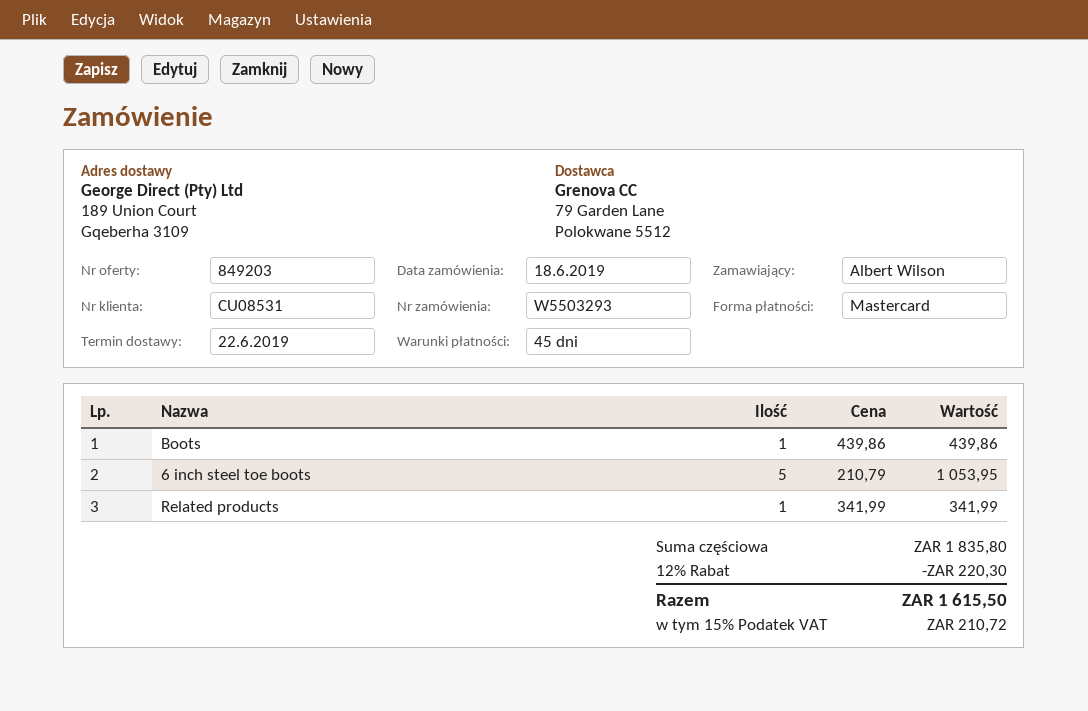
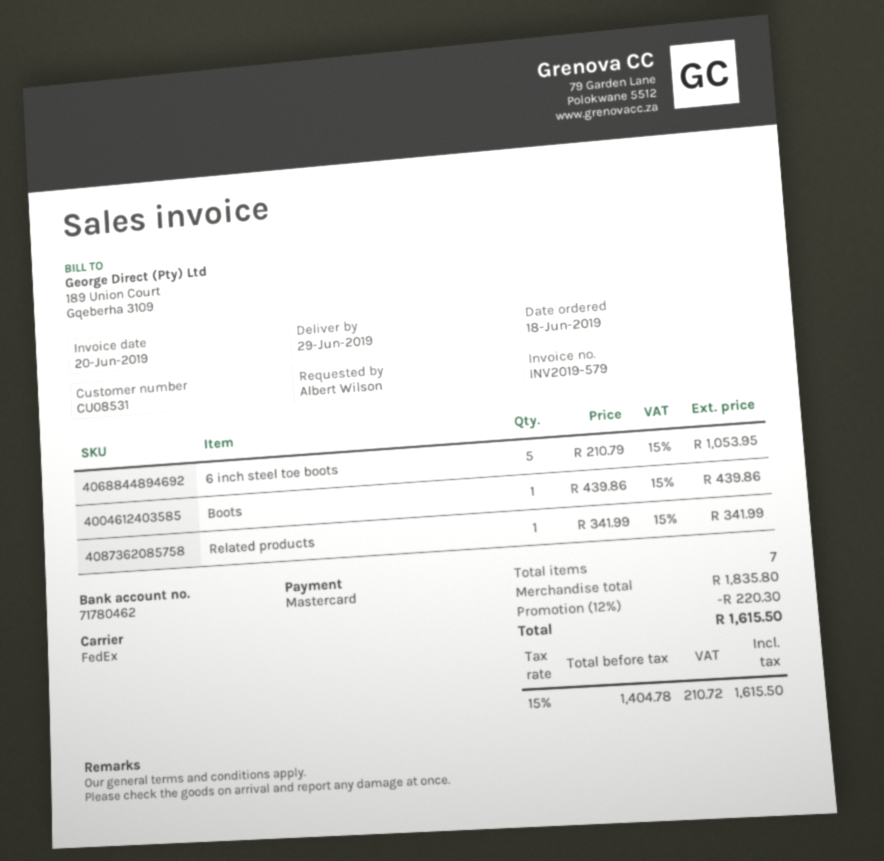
delivery date: 2019-06-22 -> 2019-06-29

